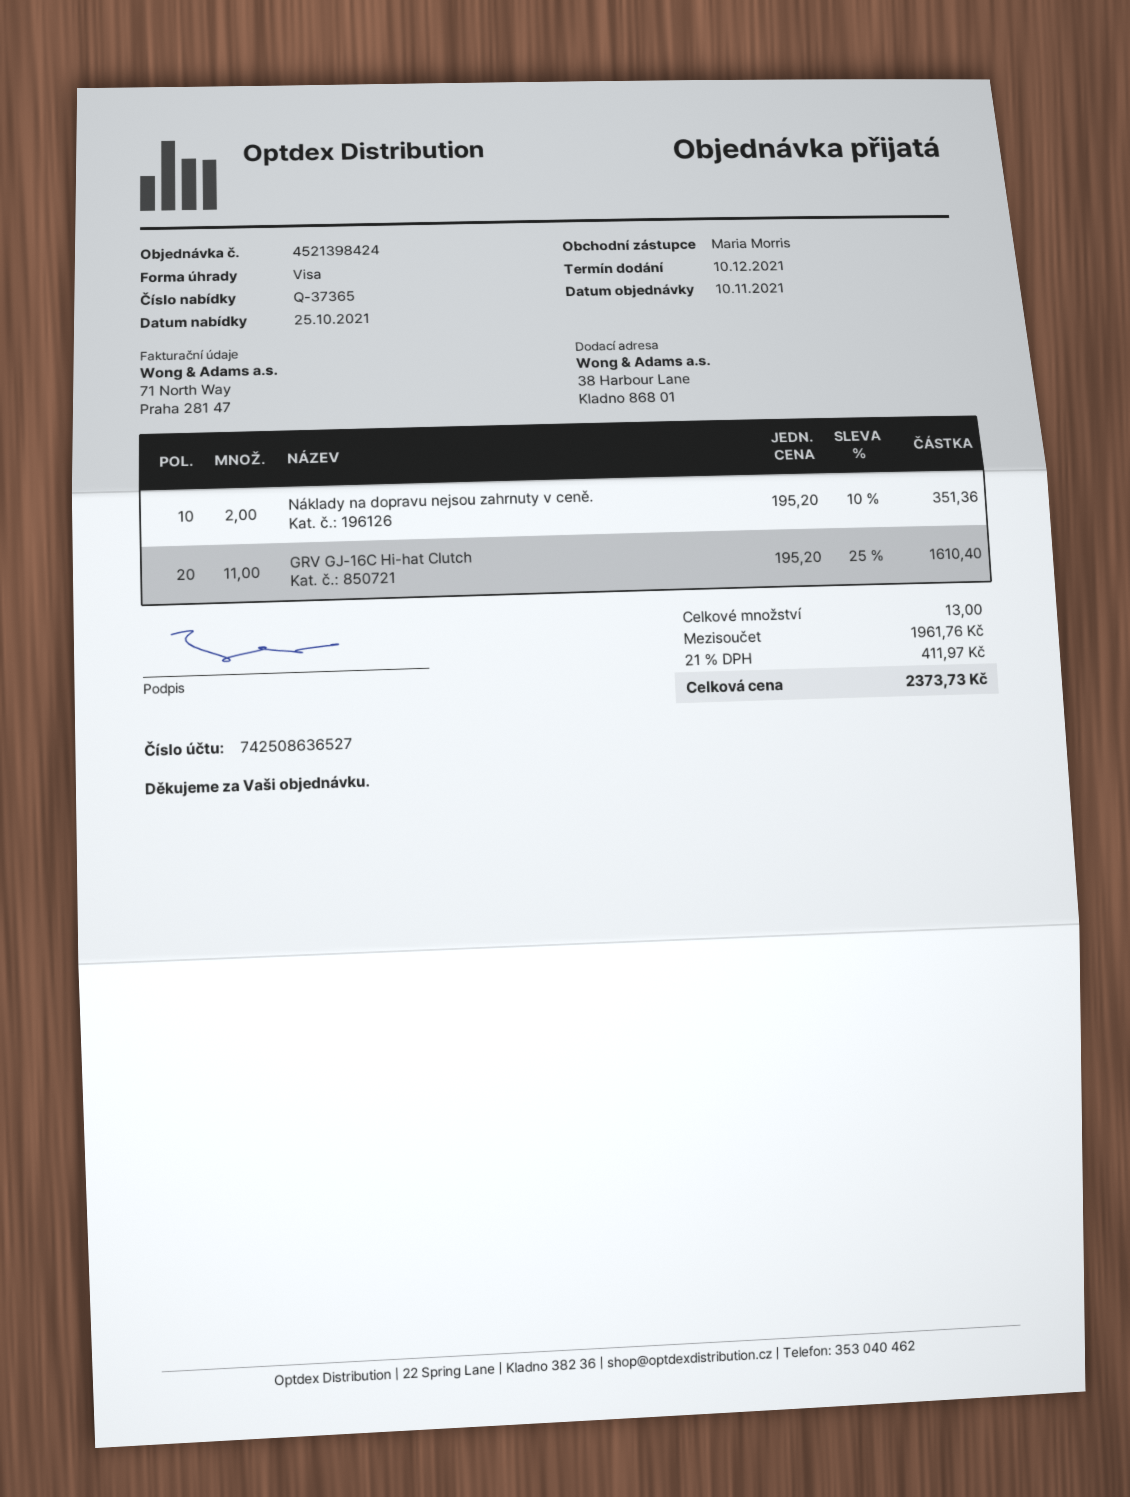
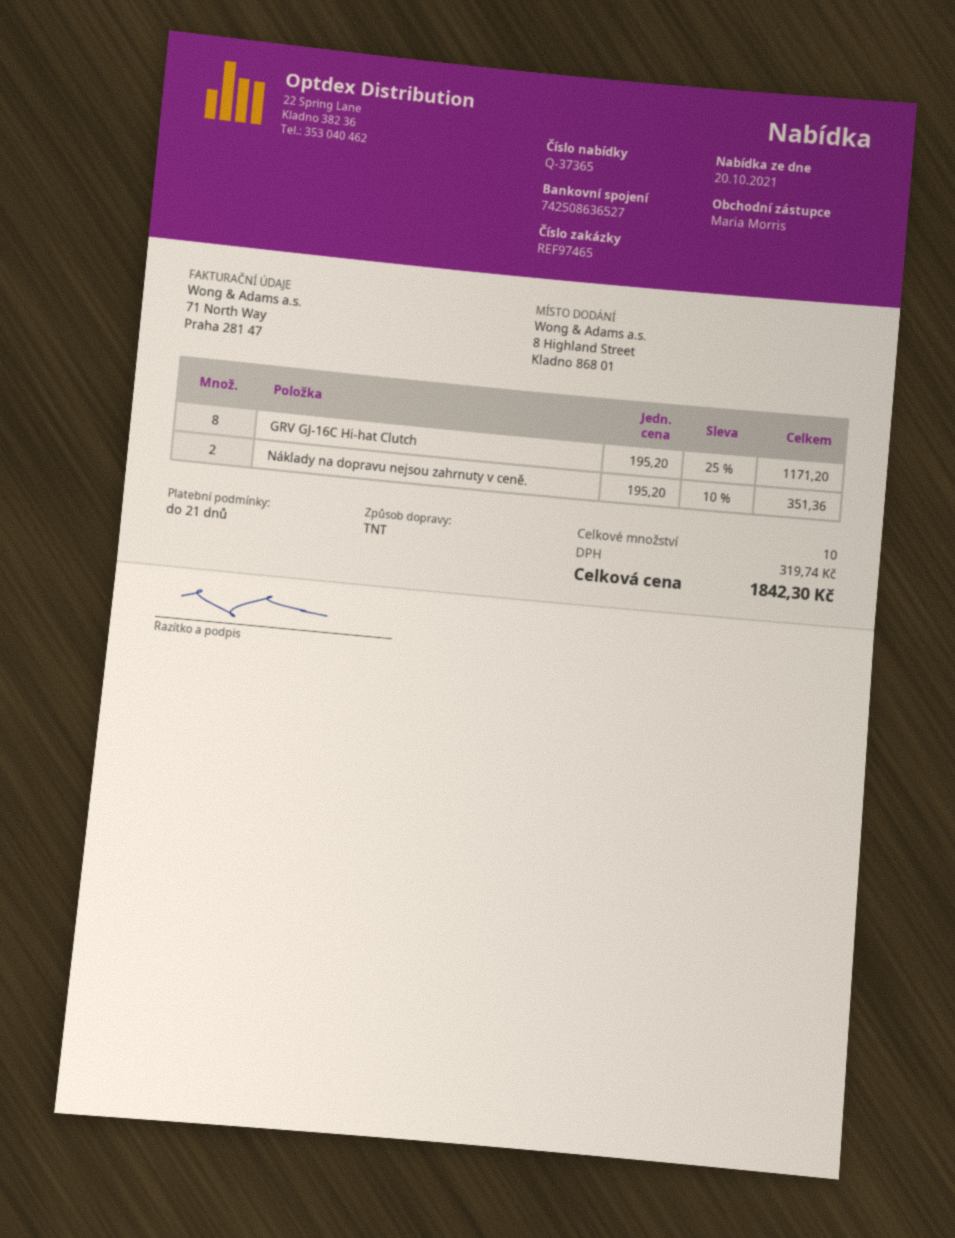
quote date: 2021-10-25 -> 2021-10-20
ship to: 38 Harbour Lane, Kladno 868 01 -> 8 Highland Street, Kladno 868 01
GRV GJ-16C Hi-hat Clutch: 11 x 195.20 - 25% = 1610.40 -> 8 x 195.20 - 25% = 1171.20
total quantity: 13 -> 10
tax: 411.97 -> 319.74
total: 2373.73 -> 1842.30

